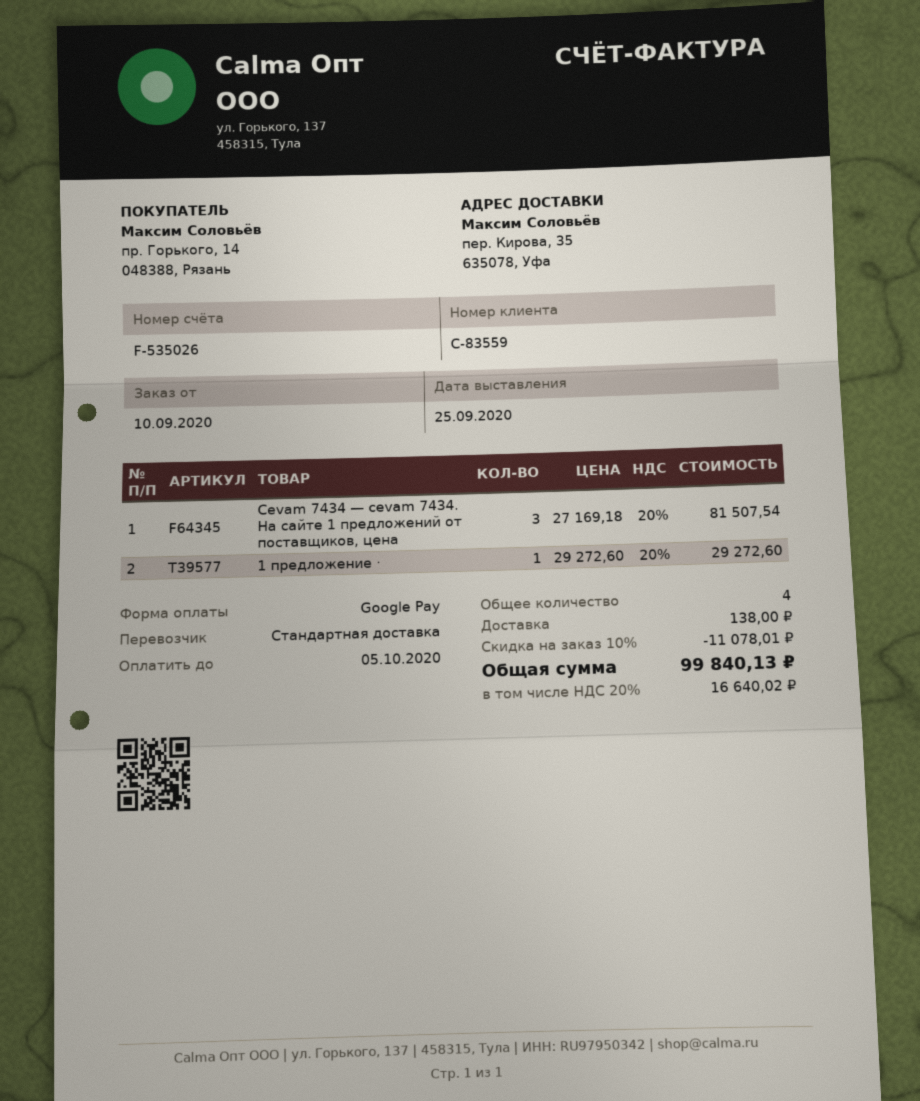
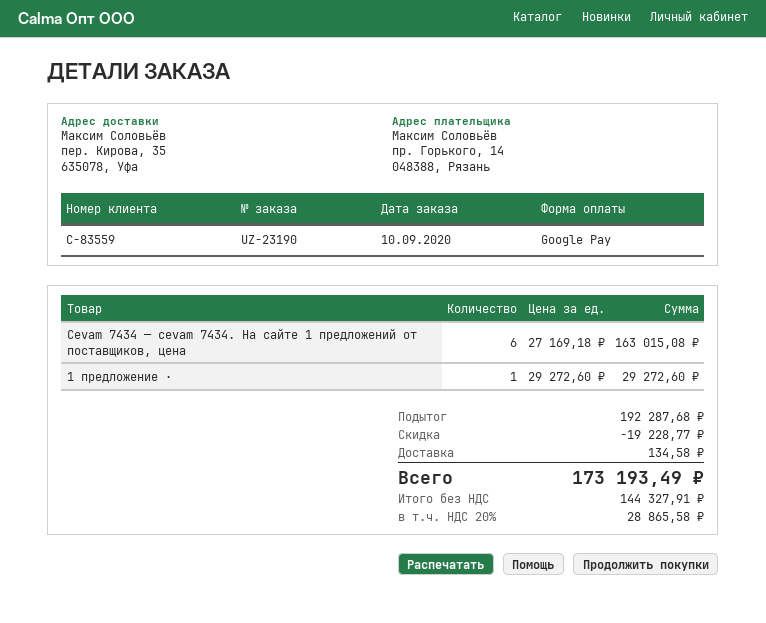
Cevam 7434 — cevam 7434. На сайте 1 предложений от поставщиков, цена: 3 x 27169.18 = 81507.54 -> 6 x 27169.18 = 163015.08
discount: 11078.01 -> 19228.77
shipping: 138.00 -> 134.58
tax: 20% = 16640.02 -> 20% = 28865.58
total: 99840.13 -> 173193.49

